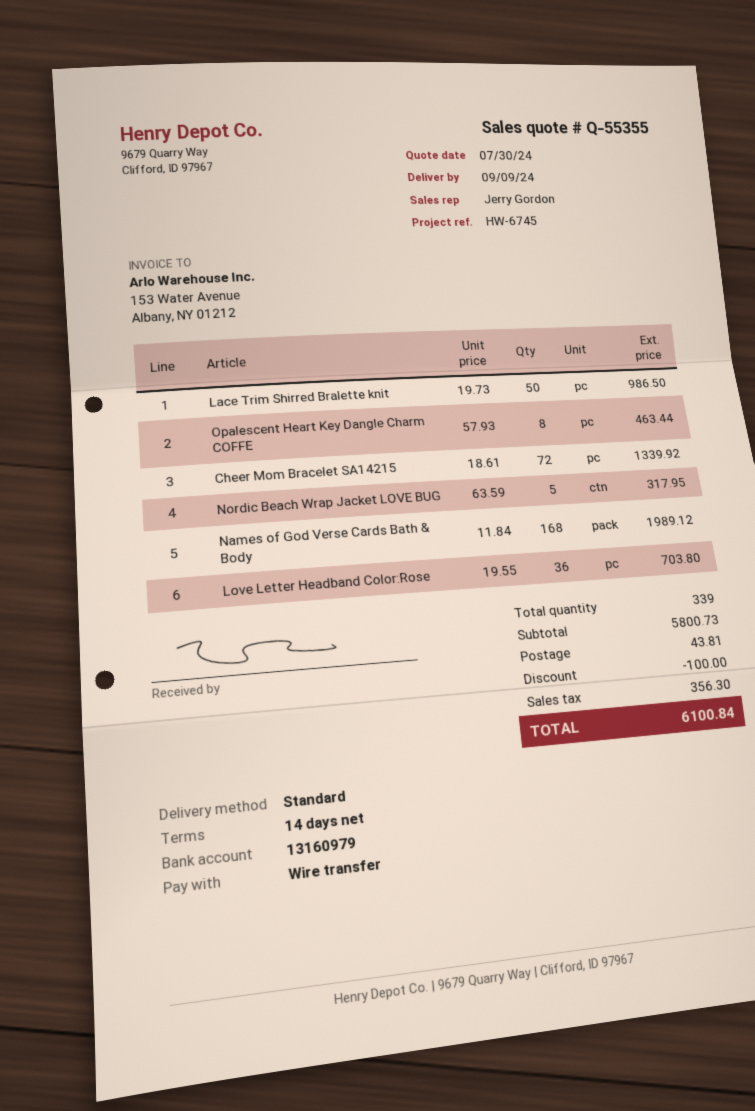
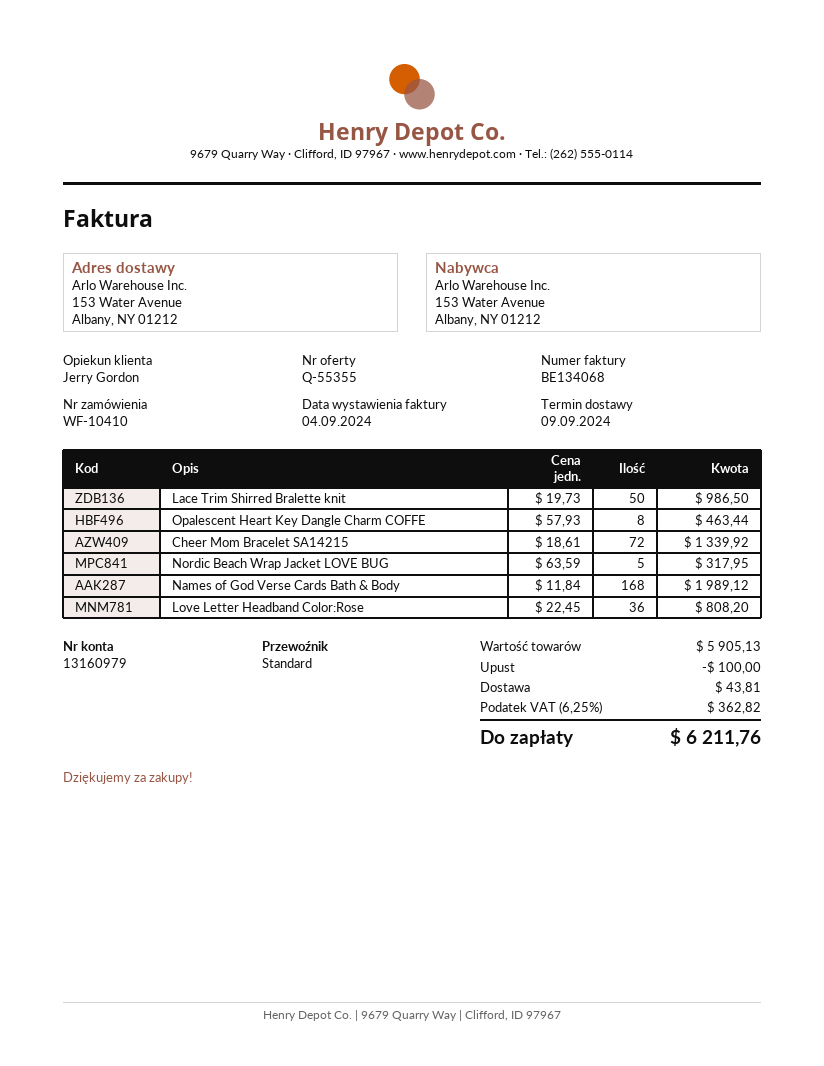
Love Letter Headband Color:Rose: 36 x 19.55 = 703.80 -> 36 x 22.45 = 808.20
subtotal: 5800.73 -> 5905.13
tax: 356.30 -> 362.82
total: 6100.84 -> 6211.76

